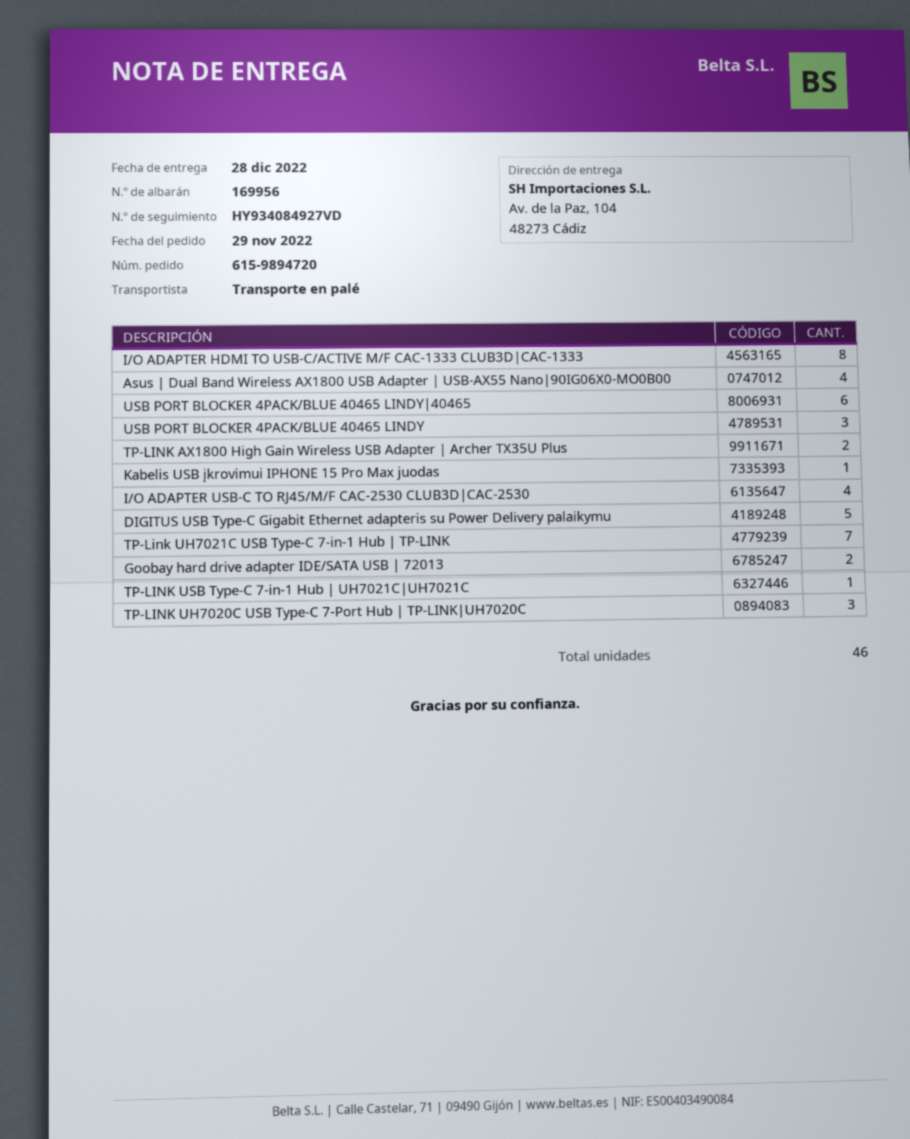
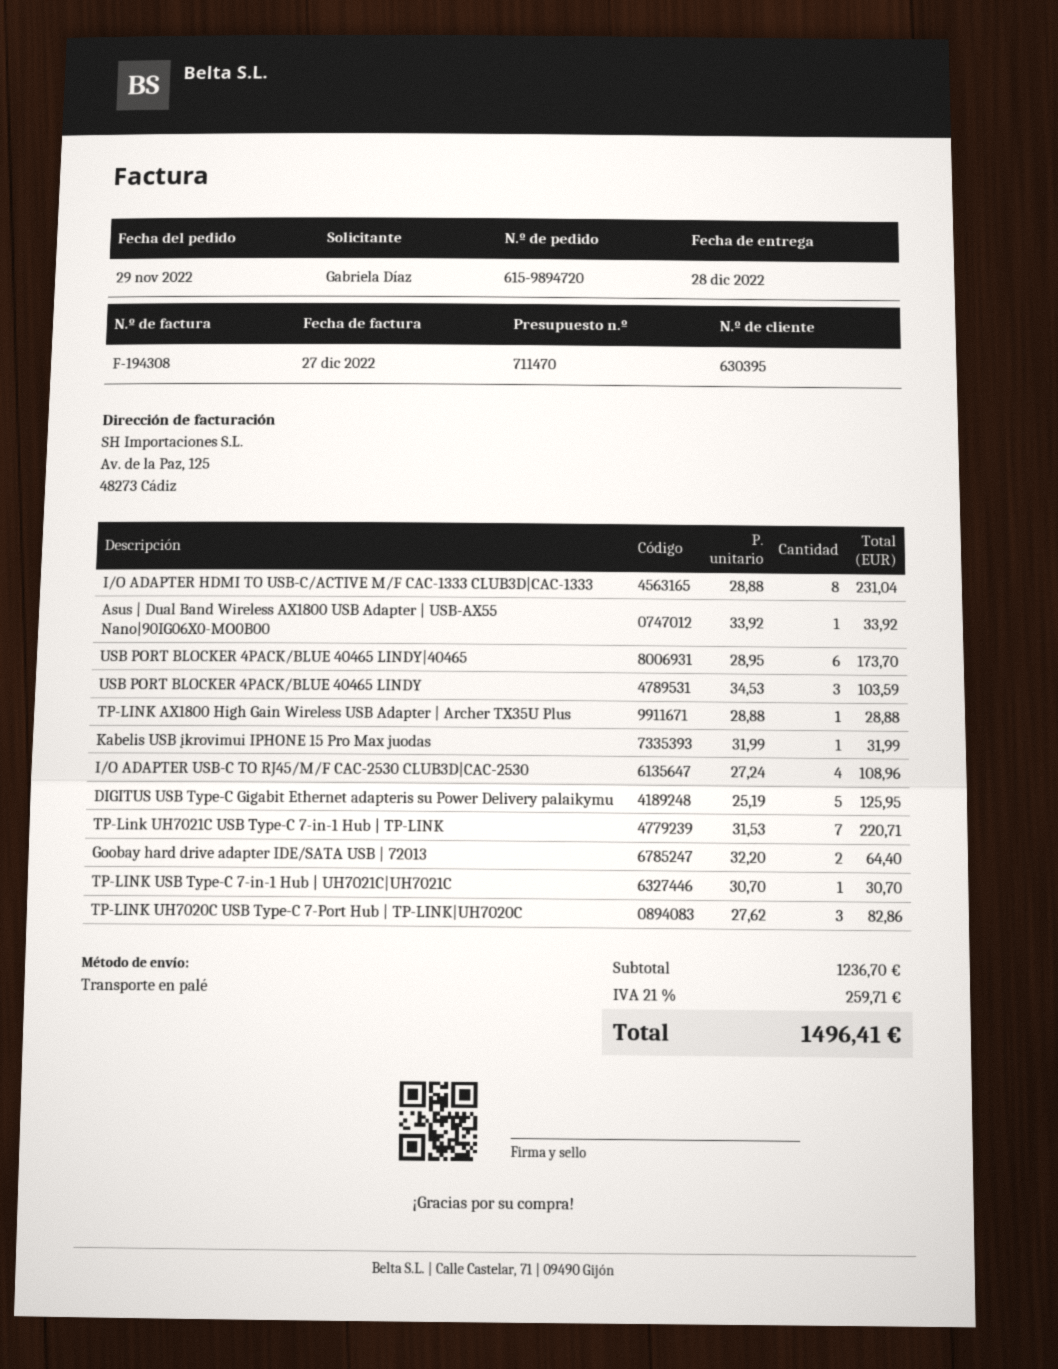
Asus | Dual Band Wireless AX1800 USB Adapter | USB-AX55 Nano|90IG06X0-MO0B00: 4 -> 1
TP-LINK AX1800 High Gain Wireless USB Adapter | Archer TX35U Plus: 2 -> 1

